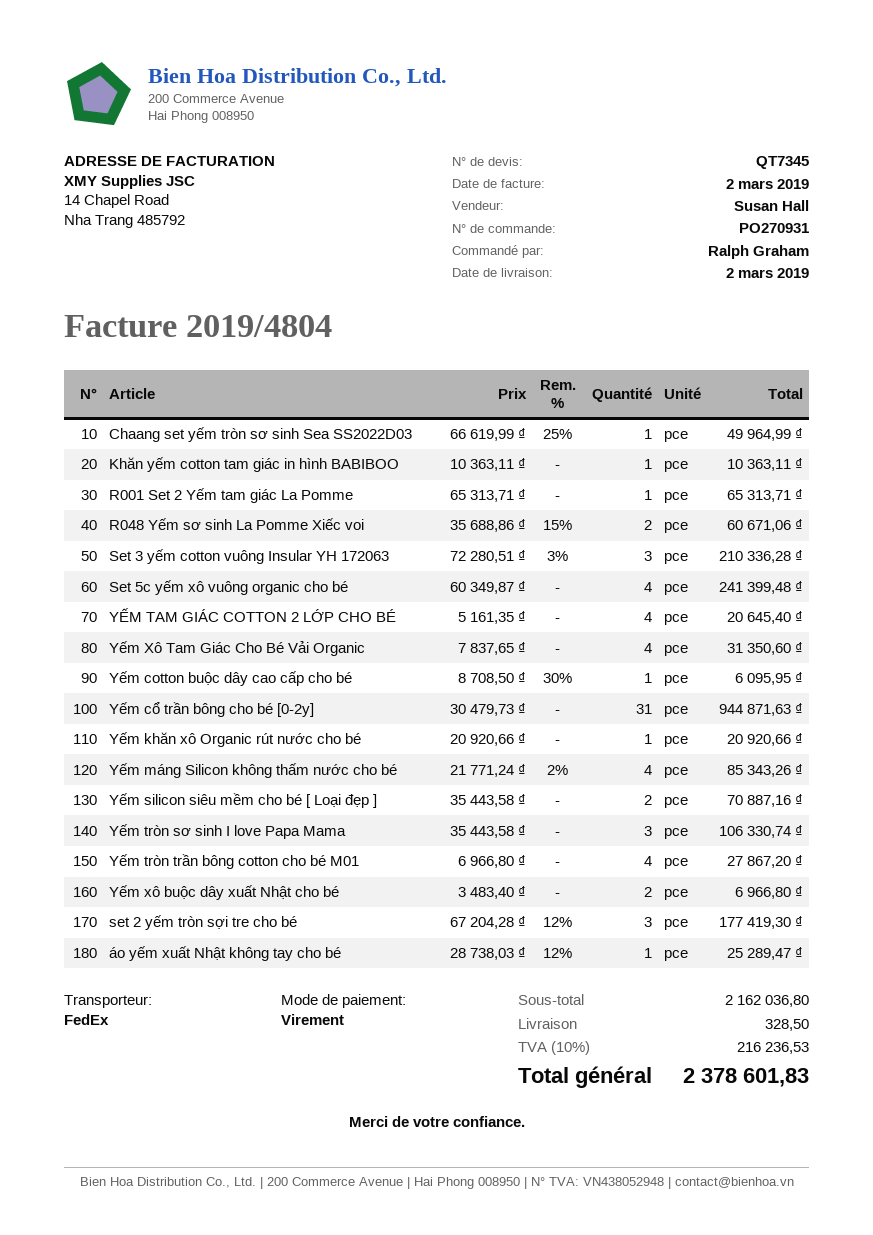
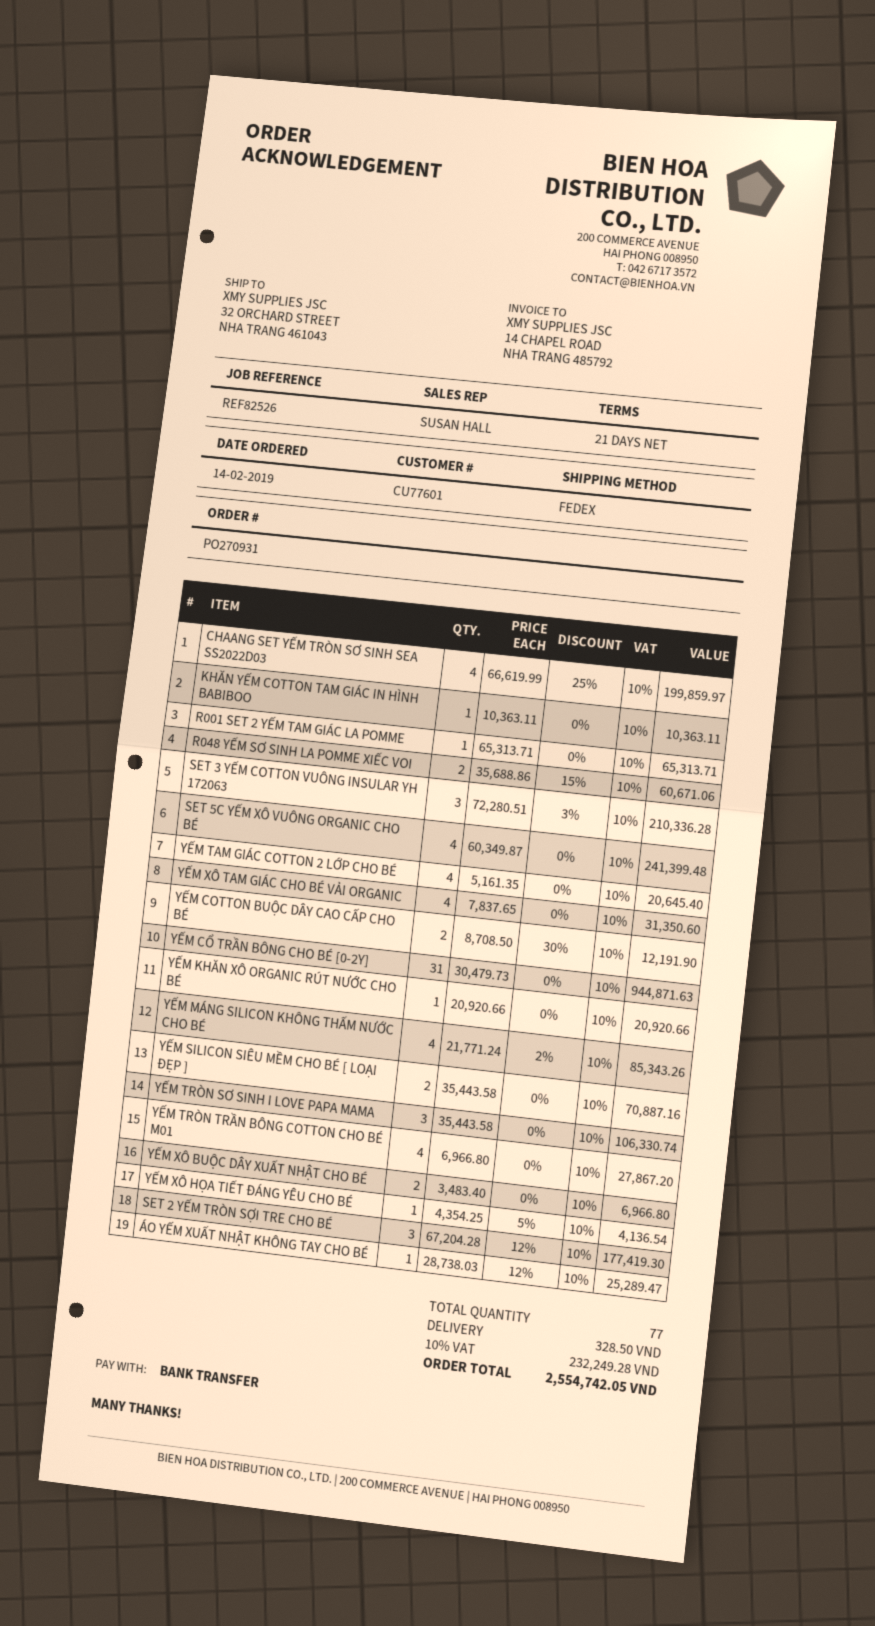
Chaang set yếm tròn sơ sinh Sea SS2022D03: 1 x 66619.99 - 25% = 49964.99 -> 4 x 66619.99 - 25% = 199859.97
Yếm cotton buộc dây cao cấp cho bé: 1 x 8708.50 - 30% = 6095.95 -> 2 x 8708.50 - 30% = 12191.90
YẾM XÔ HỌA TIẾT ĐÁNG YÊU CHO BÉ: none -> 1 x 4354.25 - 5% = 4136.54
tax: 10% = 216236.53 -> 10% = 232249.28
total: 2378601.83 -> 2554742.05

